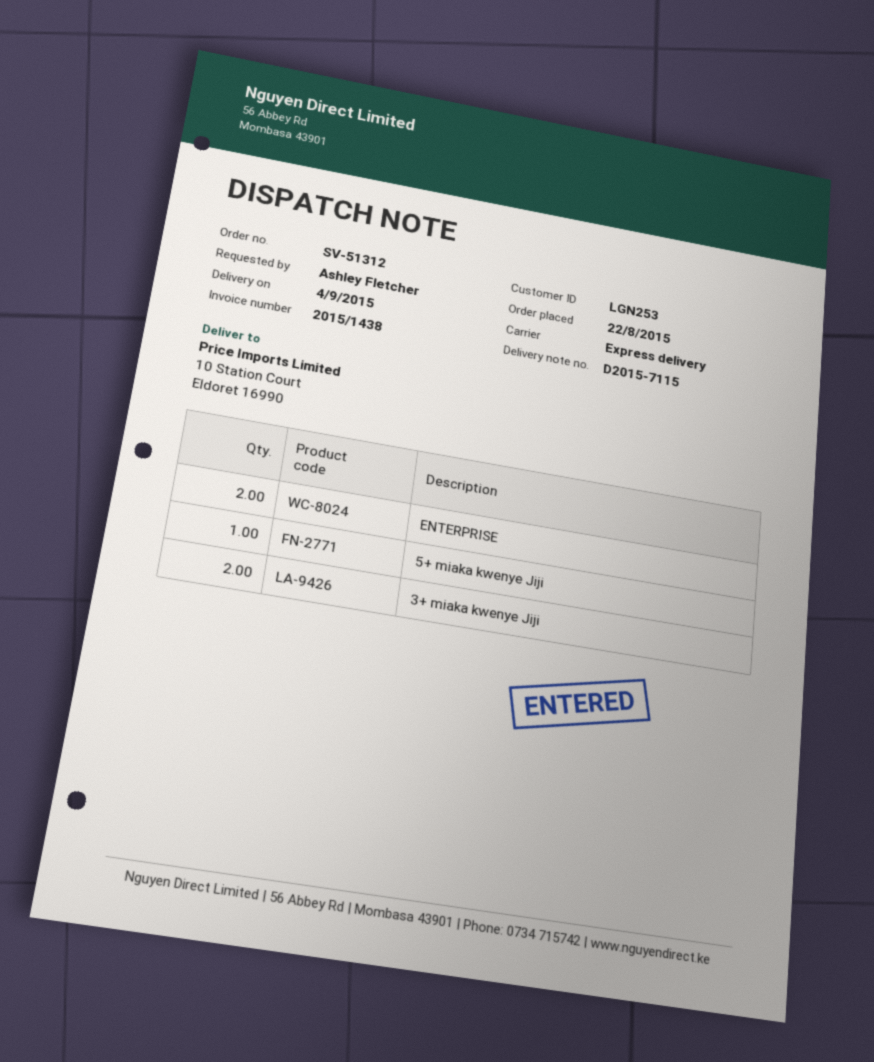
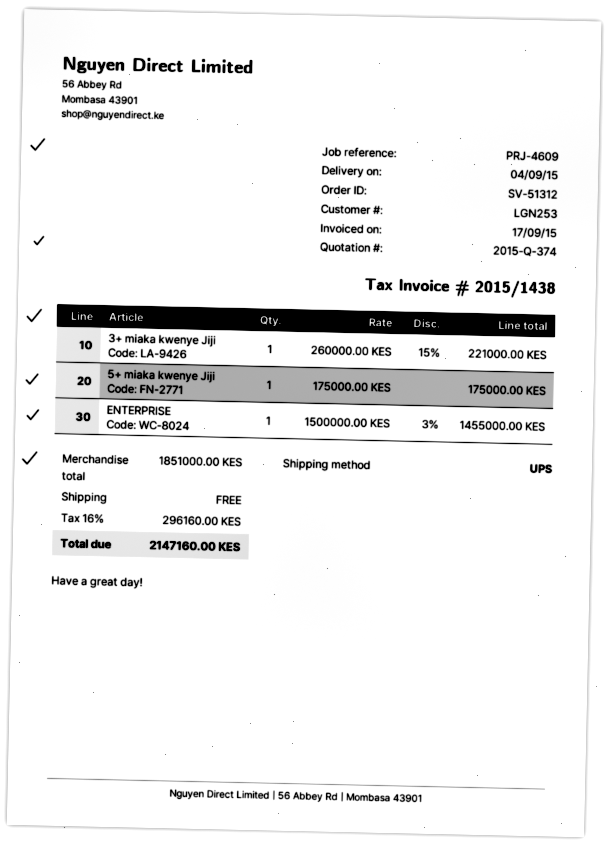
shipping method: express -> UPS
ENTERPRISE: 2 -> 1
3+ miaka kwenye Jiji: 2 -> 1

